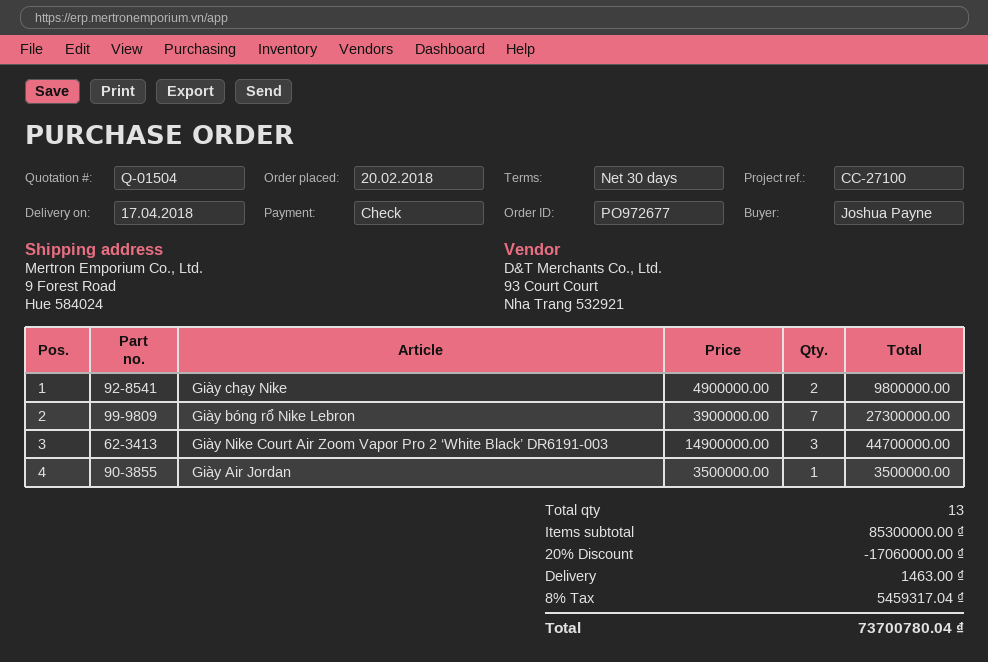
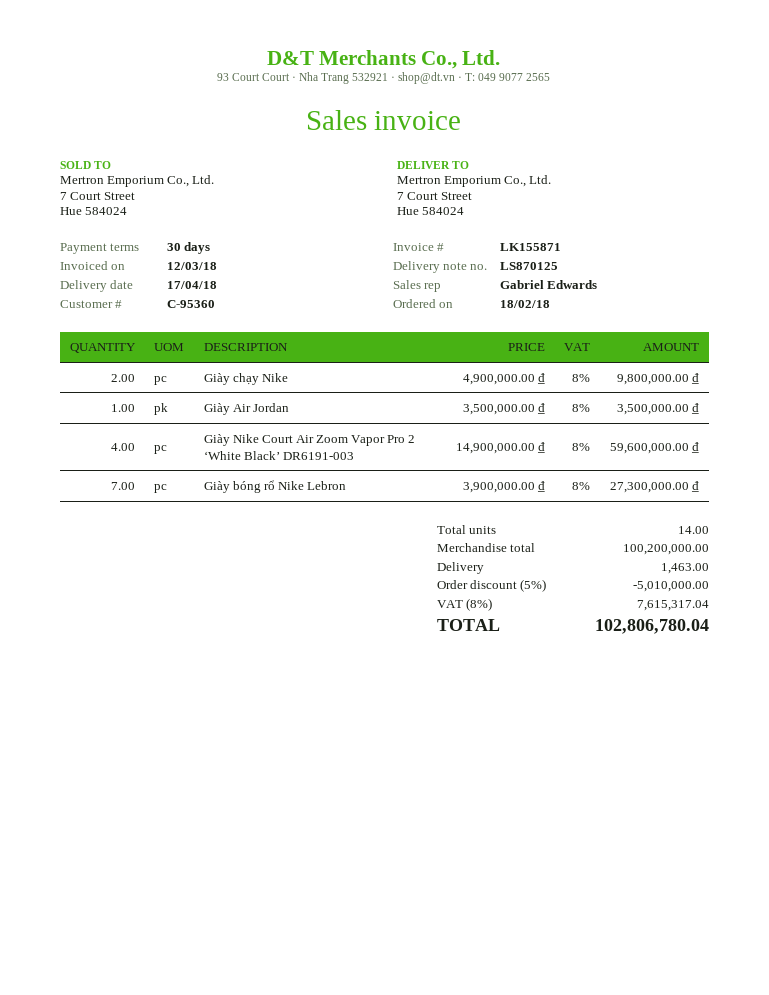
order date: 2018-02-20 -> 2018-02-18
ship to: 9 Forest Road, Hue 584024 -> 7 Court Street, Hue 584024
Giày Nike Court Air Zoom Vapor Pro 2 ‘White Black’ DR6191-003: 3 x 14900000.00 = 44700000.00 -> 4 x 14900000.00 = 59600000.00
total quantity: 13 -> 14
subtotal: 85300000.00 -> 100200000.00
discount: 20% = 17060000.00 -> 5% = 5010000.00
tax: 8% = 5459317.04 -> 8% = 7615317.04
total: 73700780.04 -> 102806780.04

